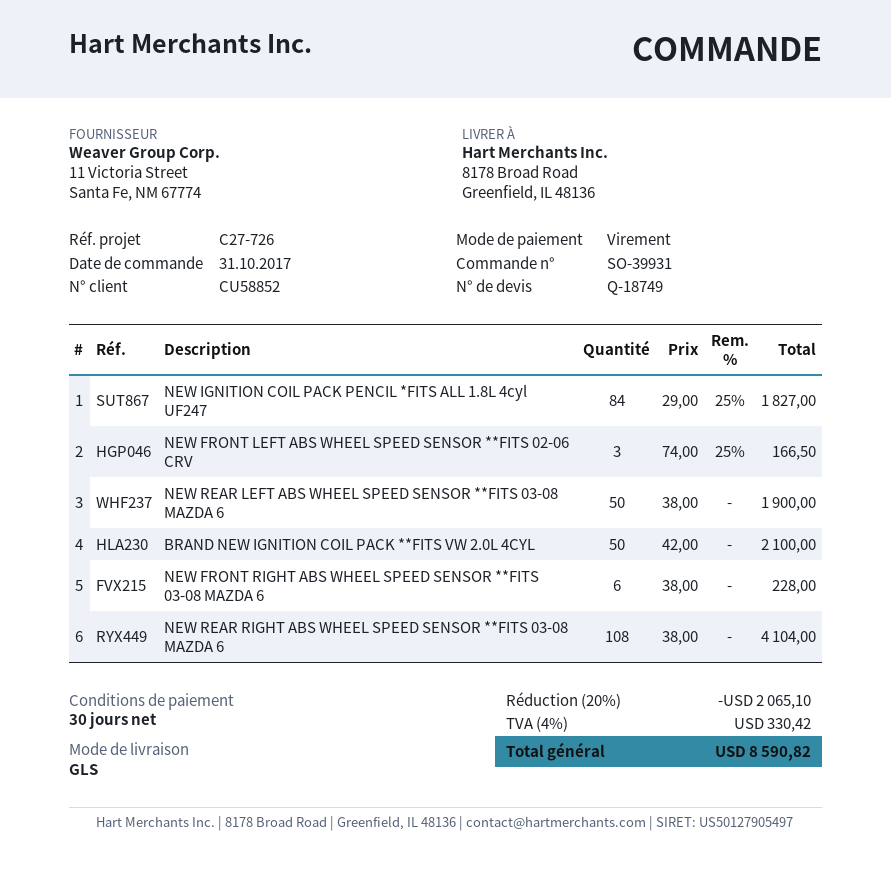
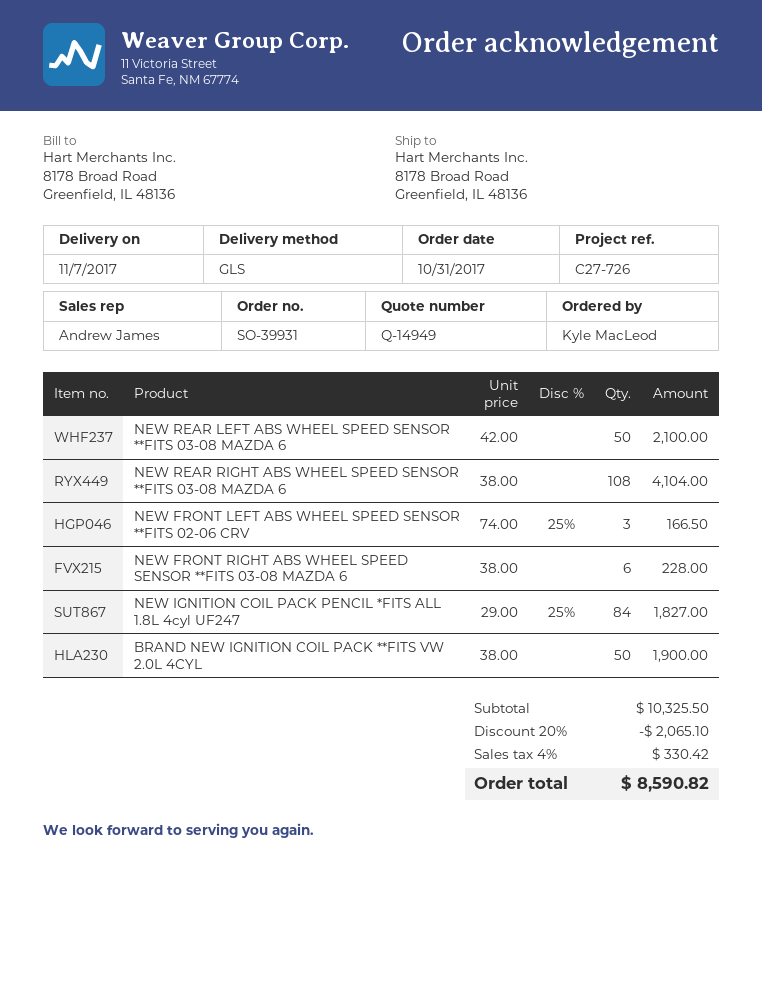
quote number: Q-18749 -> Q-14949
NEW REAR LEFT ABS WHEEL SPEED SENSOR **FITS 03-08 MAZDA 6: 50 x 38.00 = 1900.00 -> 50 x 42.00 = 2100.00
BRAND NEW IGNITION COIL PACK **FITS VW 2.0L 4CYL: 50 x 42.00 = 2100.00 -> 50 x 38.00 = 1900.00

